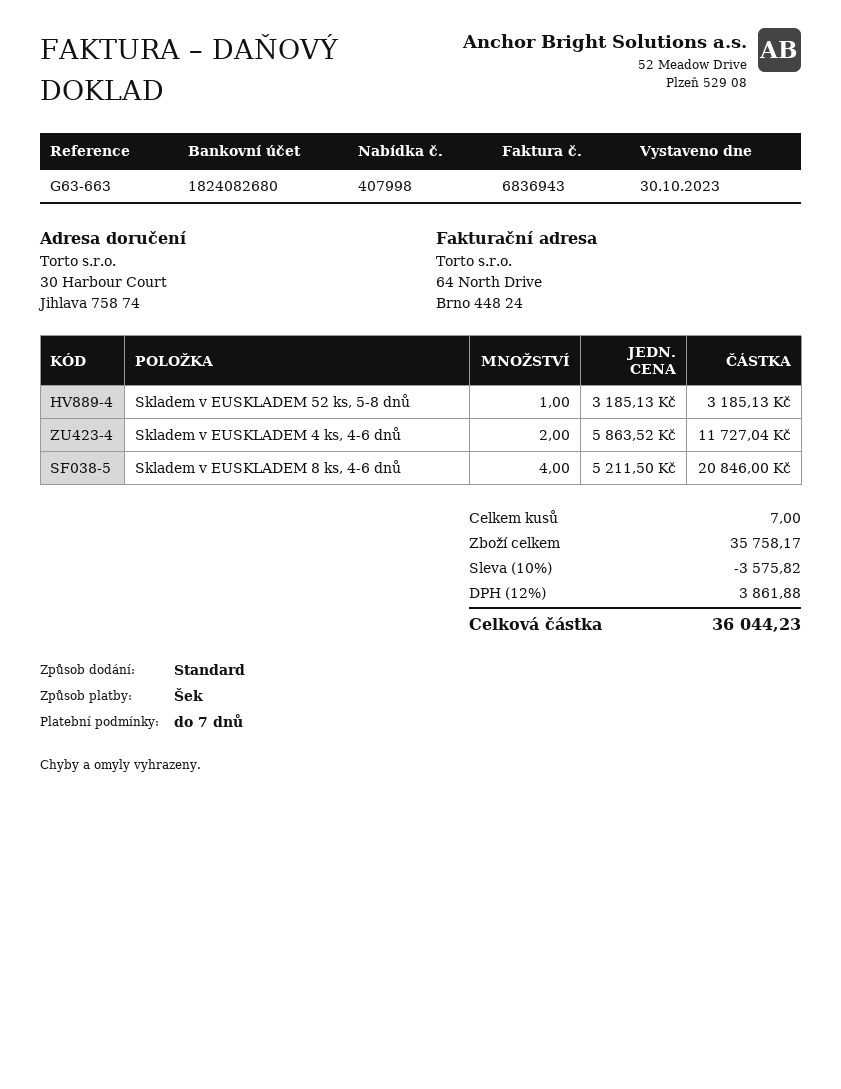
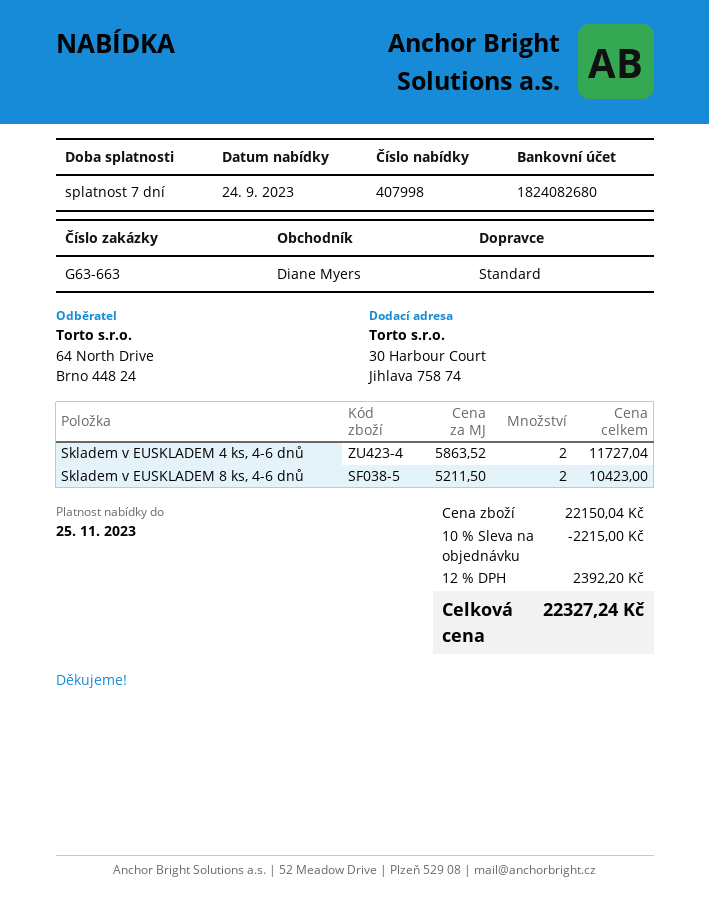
Skladem v EUSKLADEM 52 ks, 5-8 dnů: 1 x 3185.13 = 3185.13 -> none
Skladem v EUSKLADEM 8 ks, 4-6 dnů: 4 x 5211.50 = 20846.00 -> 2 x 5211.50 = 10423.00
subtotal: 35758.17 -> 22150.04
discount: 10% = 3575.82 -> 10% = 2215.00
tax: 12% = 3861.88 -> 12% = 2392.20
total: 36044.23 -> 22327.24

